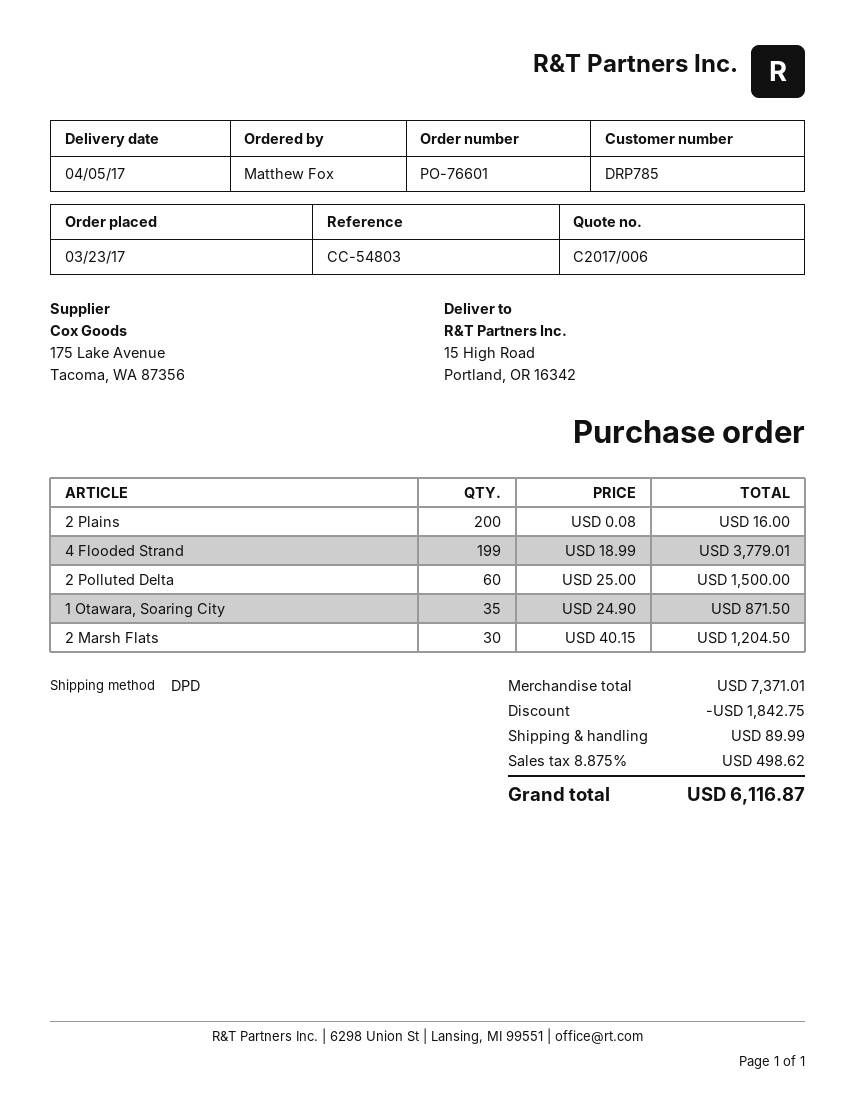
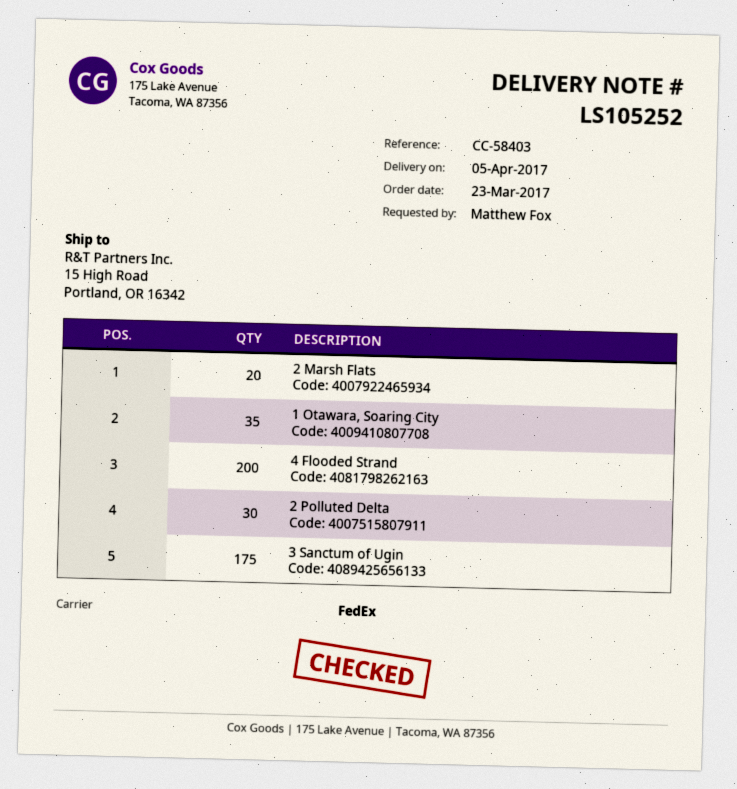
reference: CC-54803 -> CC-58403
shipping method: DPD -> FedEx
2 Plains: 200 -> none
4 Flooded Strand: 199 -> 200
2 Polluted Delta: 60 -> 30
2 Marsh Flats: 30 -> 20
3 Sanctum of Ugin: none -> 175

